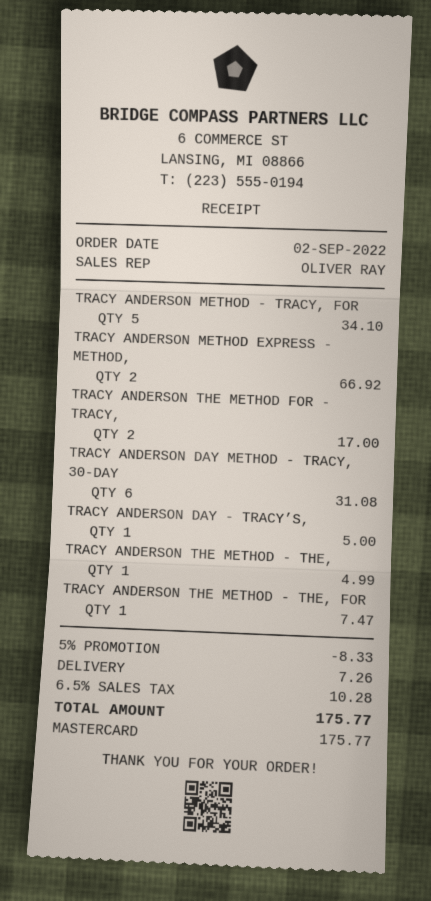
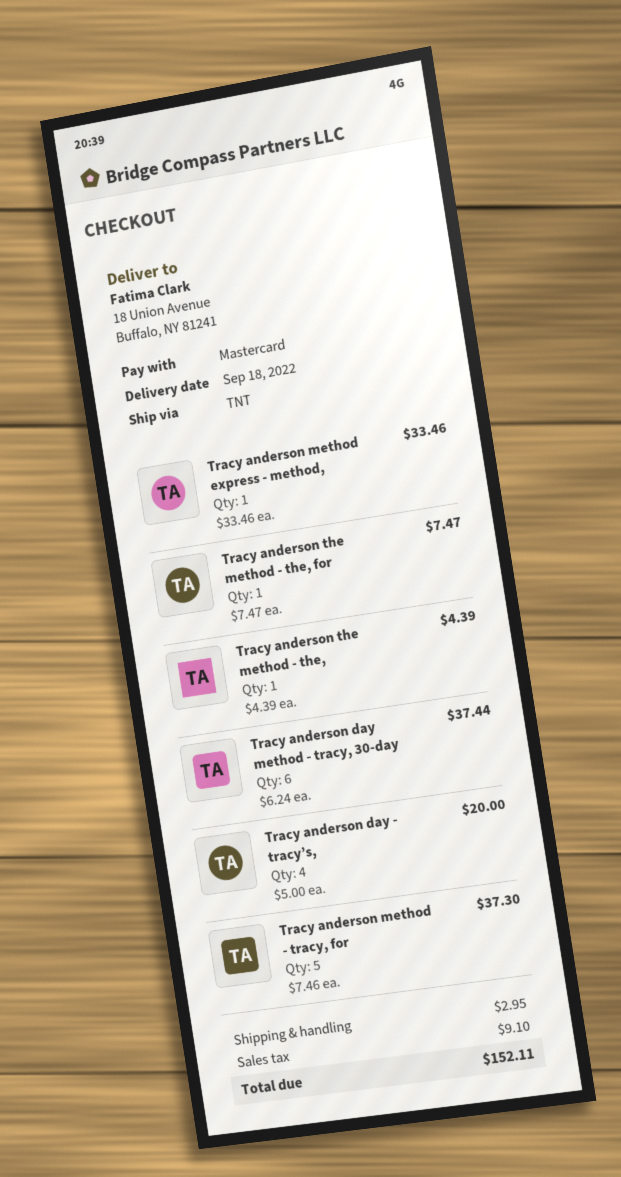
TRACY ANDERSON METHOD - TRACY, FOR: 5 for 34.10 -> 5 for 37.30
TRACY ANDERSON METHOD EXPRESS - METHOD,: 2 for 66.92 -> 1 for 33.46
TRACY ANDERSON THE METHOD FOR - TRACY,: 2 for 17.00 -> none
TRACY ANDERSON DAY METHOD - TRACY, 30-DAY: 6 for 31.08 -> 6 for 37.44
TRACY ANDERSON DAY - TRACY’S,: 1 for 5.00 -> 4 for 20.00
TRACY ANDERSON THE METHOD - THE,: 1 for 4.99 -> 1 for 4.39
discount: 5% = 8.33 -> none
shipping: 7.26 -> 2.95
tax: 10.28 -> 9.10
total: 175.77 -> 152.11

